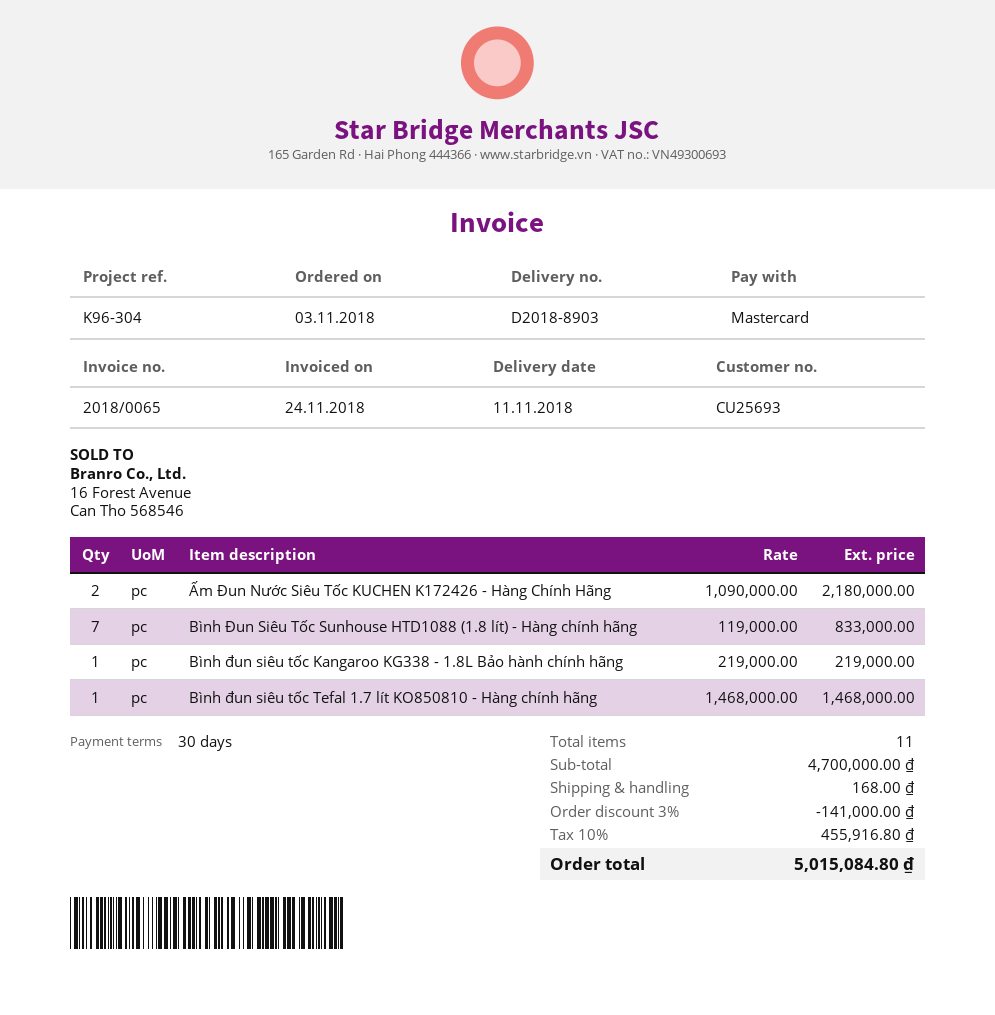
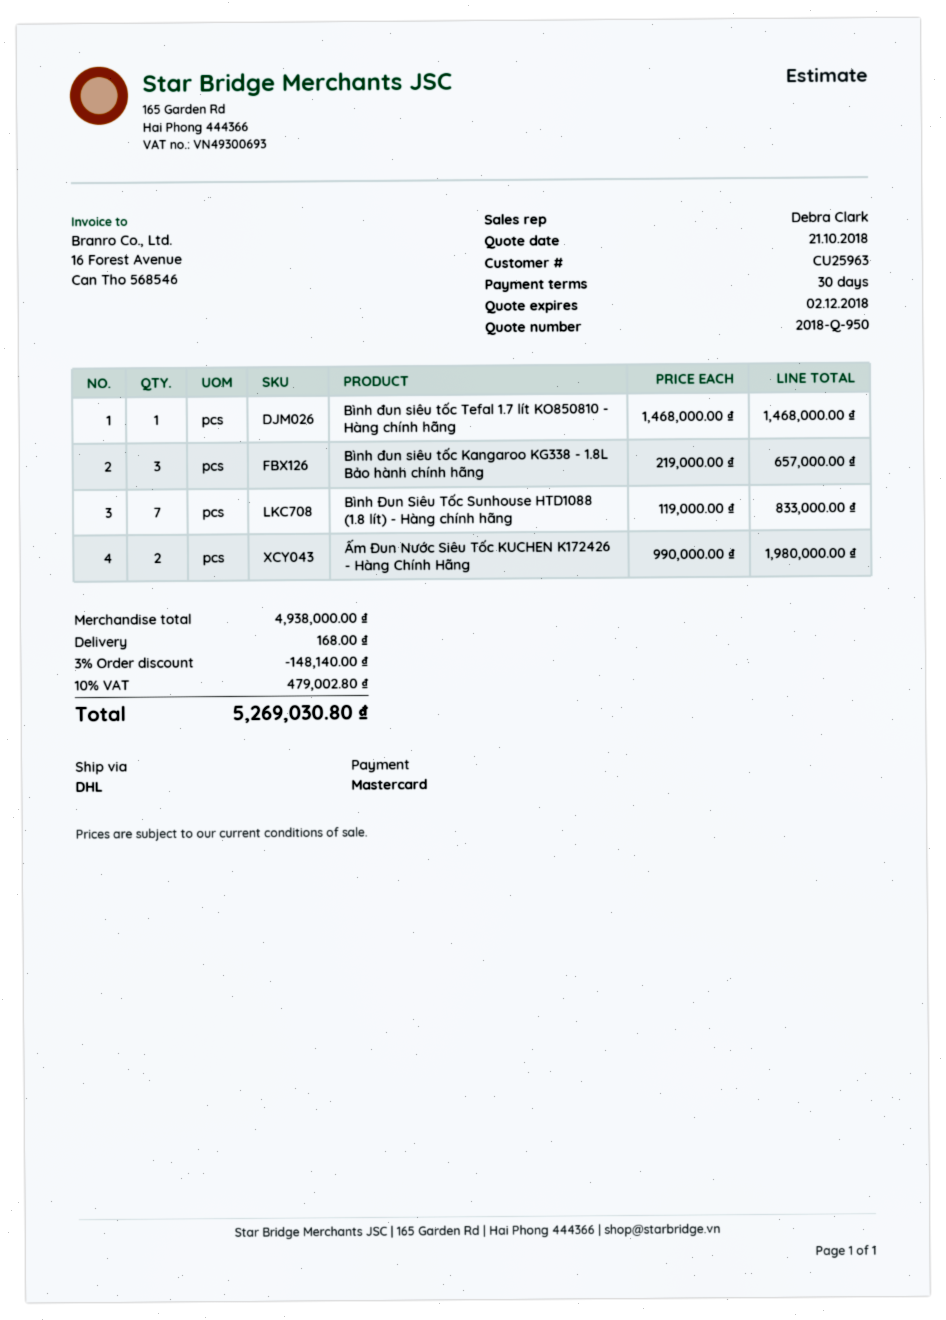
customer number: CU25693 -> CU25963
Ấm Đun Nước Siêu Tốc KUCHEN K172426 - Hàng Chính Hãng: 2 x 1090000.00 = 2180000.00 -> 2 x 990000.00 = 1980000.00
Bình đun siêu tốc Kangaroo KG338 - 1.8L Bảo hành chính hãng: 1 x 219000.00 = 219000.00 -> 3 x 219000.00 = 657000.00
subtotal: 4700000.00 -> 4938000.00
discount: 3% = 141000.00 -> 3% = 148140.00
tax: 10% = 455916.80 -> 10% = 479002.80
total: 5015084.80 -> 5269030.80

